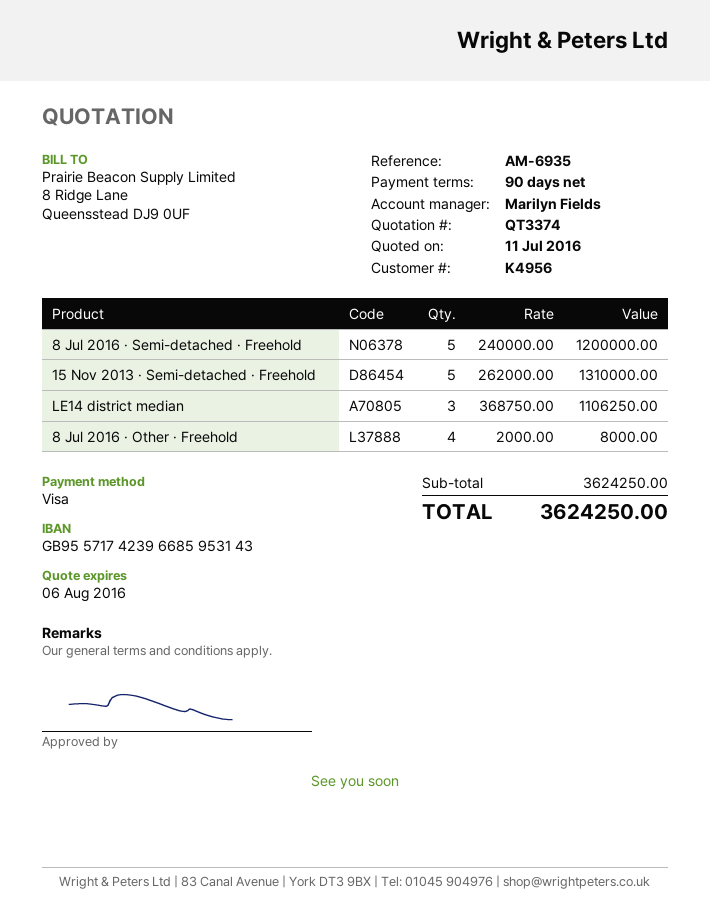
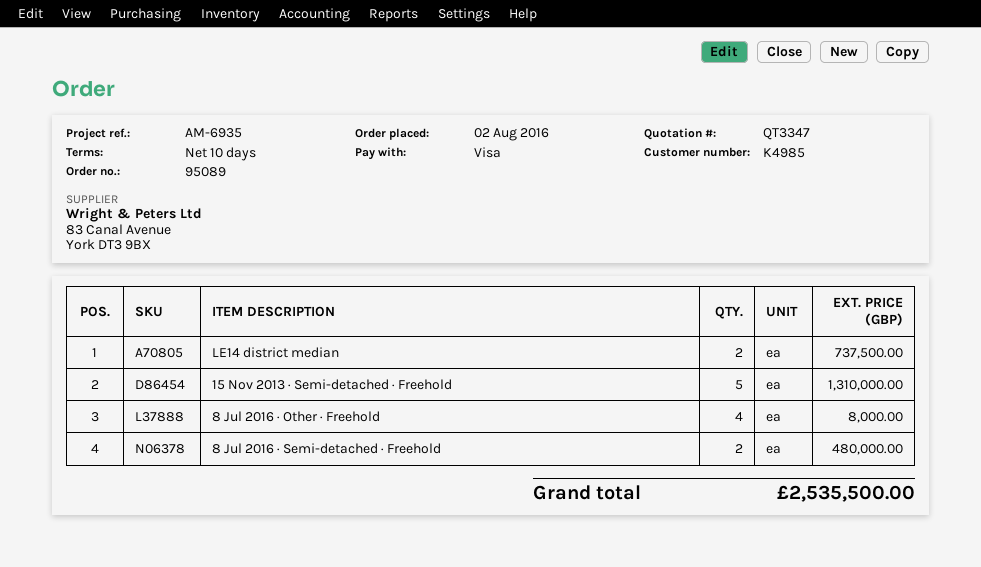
quote number: QT3374 -> QT3347
payment terms: 90 days -> 10 days
customer number: K4956 -> K4985
8 Jul 2016 · Semi-detached · Freehold: 5 for 1200000.00 -> 2 for 480000.00
LE14 district median: 3 for 1106250.00 -> 2 for 737500.00
total: 3624250.00 -> 2535500.00

